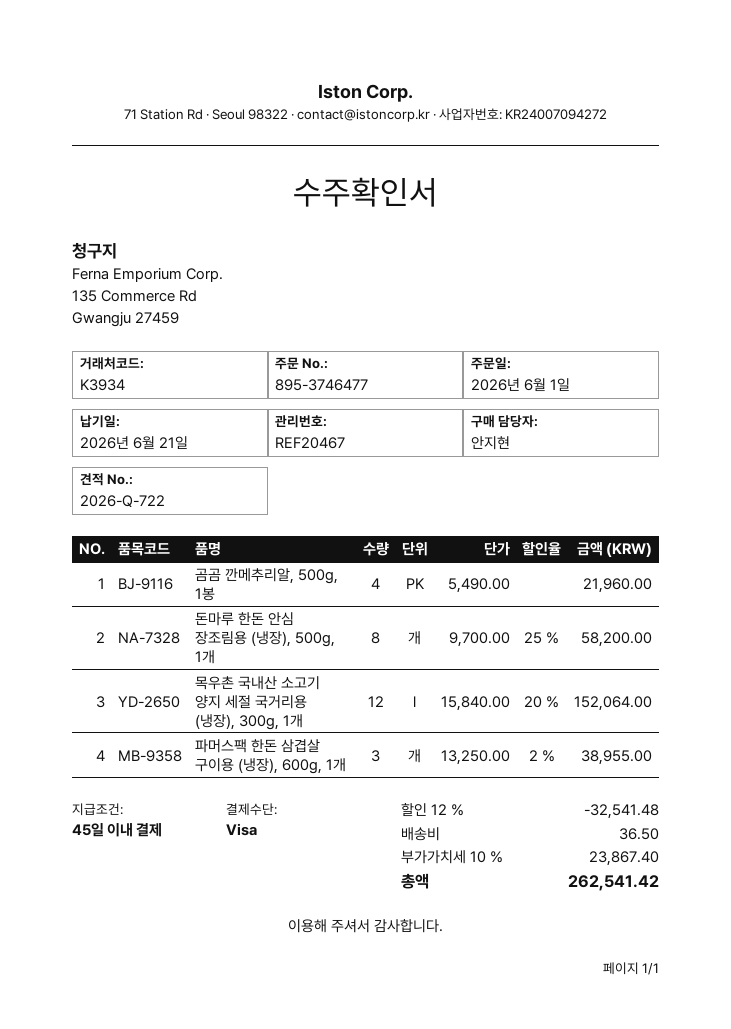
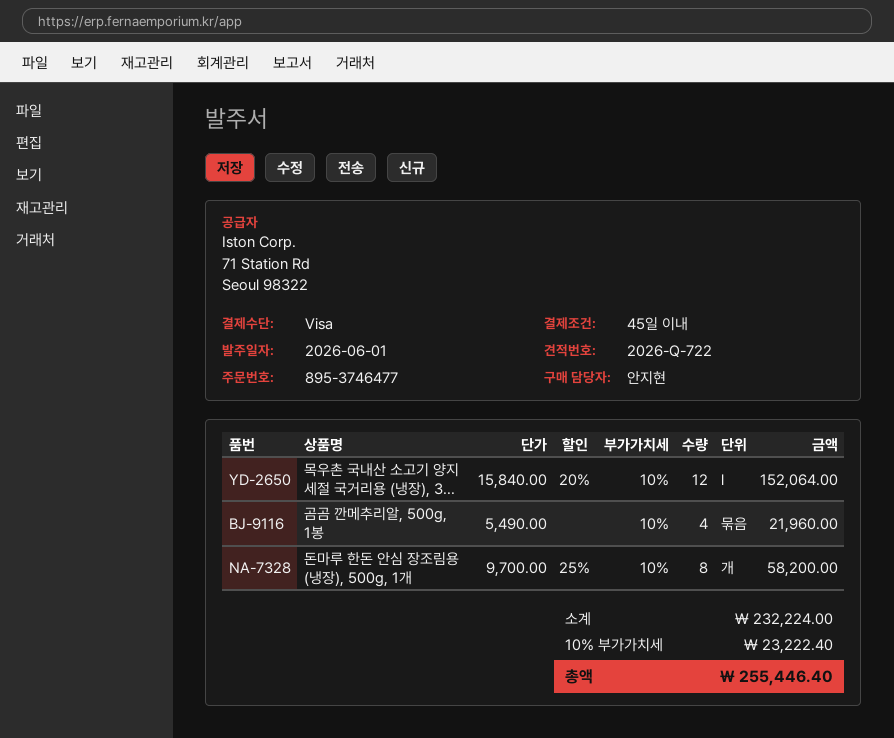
파머스팩 한돈 삼겹살 구이용 (냉장), 600g, 1개: 3 x 13250.00 - 2% = 38955.00 -> none
discount: 12% = 32541.48 -> none
shipping: 36.50 -> none
tax: 10% = 23867.40 -> 10% = 23222.40
total: 262541.42 -> 255446.40

